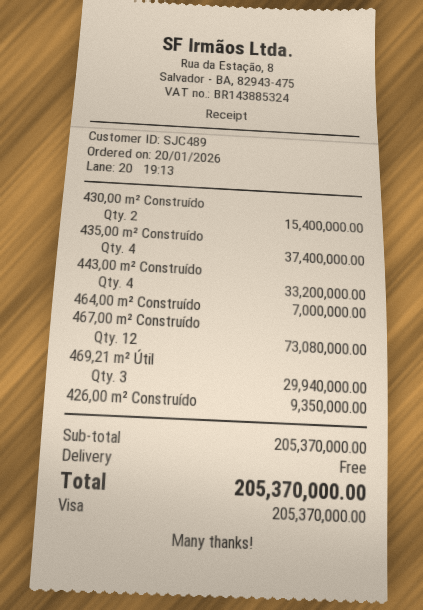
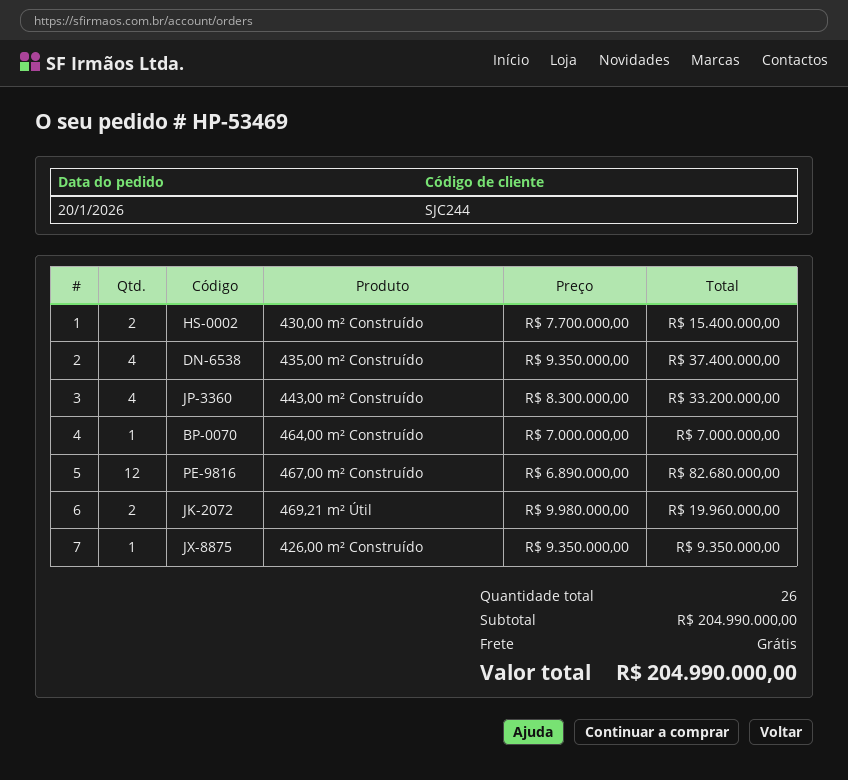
customer number: SJC489 -> SJC244
467,00 m² Construído: 12 for 73080000.00 -> 12 for 82680000.00
469,21 m² Útil: 3 for 29940000.00 -> 2 for 19960000.00
subtotal: 205370000.00 -> 204990000.00
total: 205370000.00 -> 204990000.00

